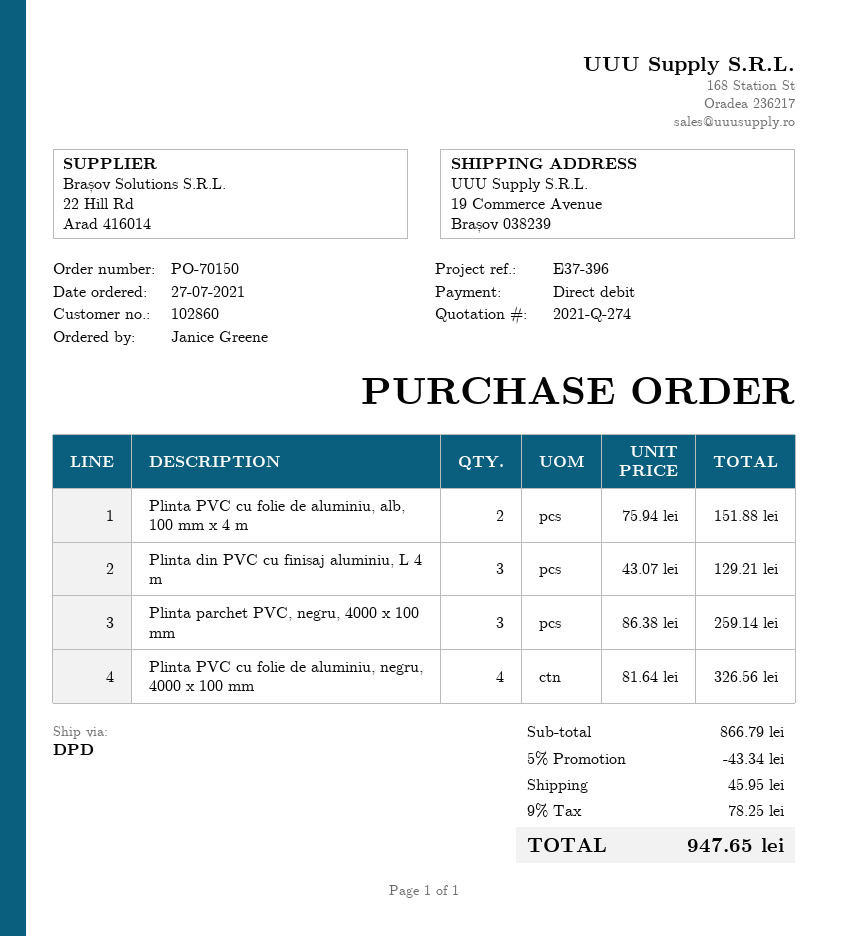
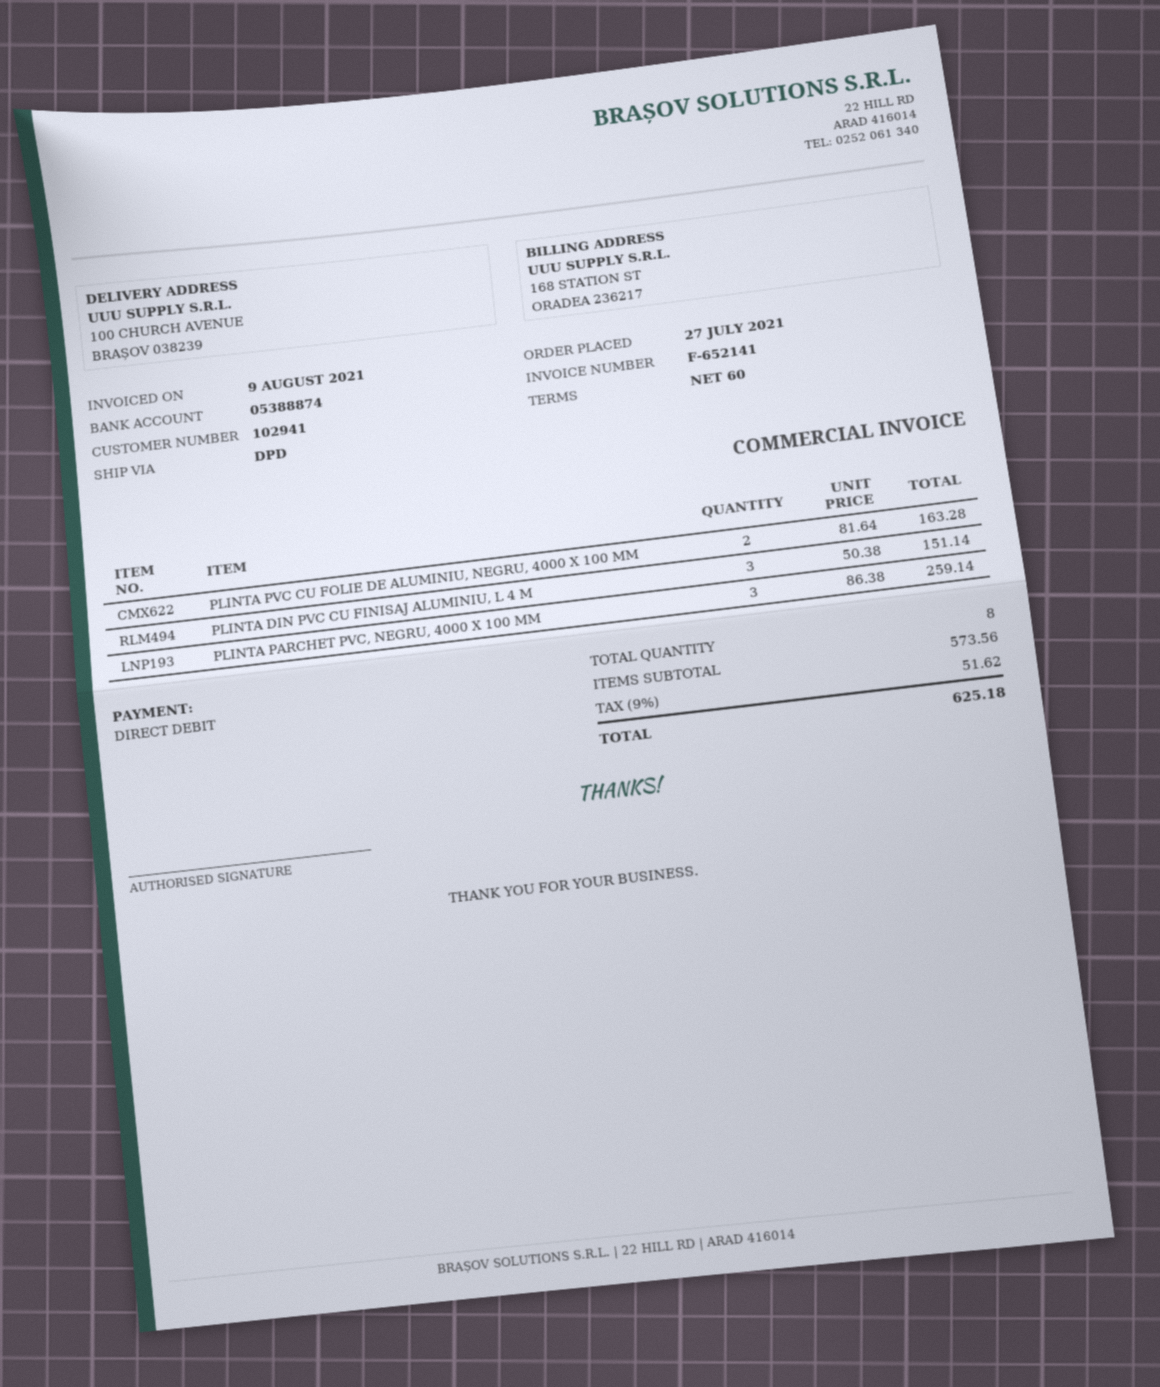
customer number: 102860 -> 102941
ship to: 19 Commerce Avenue, Brașov 038239 -> 100 CHURCH AVENUE, BRAȘOV 038239
Plinta PVC cu folie de aluminiu, alb, 100 mm x 4 m: 2 x 75.94 = 151.88 -> none
Plinta din PVC cu finisaj aluminiu, L 4 m: 3 x 43.07 = 129.21 -> 3 x 50.38 = 151.14
Plinta PVC cu folie de aluminiu, negru, 4000 x 100 mm: 4 x 81.64 = 326.56 -> 2 x 81.64 = 163.28
subtotal: 866.79 -> 573.56
discount: 5% = 43.34 -> none
shipping: 45.95 -> none
tax: 9% = 78.25 -> 9% = 51.62
total: 947.65 -> 625.18

